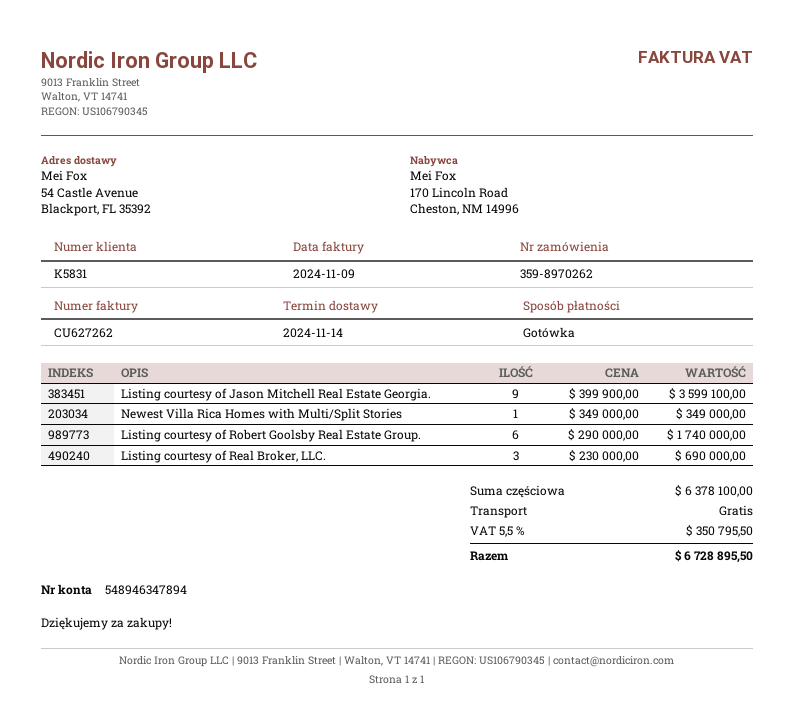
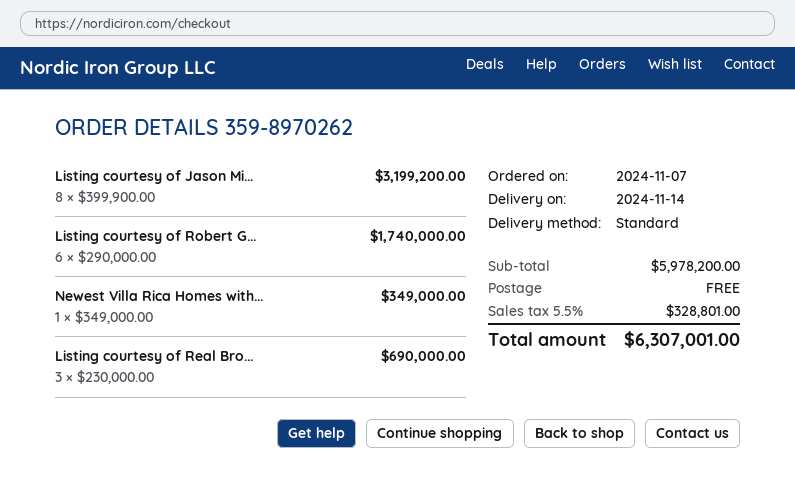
Listing courtesy of Jason Mitchell Real Estate Georgia.: 9 x 399900.00 = 3599100.00 -> 8 x 399900.00 = 3199200.00
subtotal: 6378100.00 -> 5978200.00
tax: 5.5% = 350795.50 -> 5.5% = 328801.00
total: 6728895.50 -> 6307001.00

